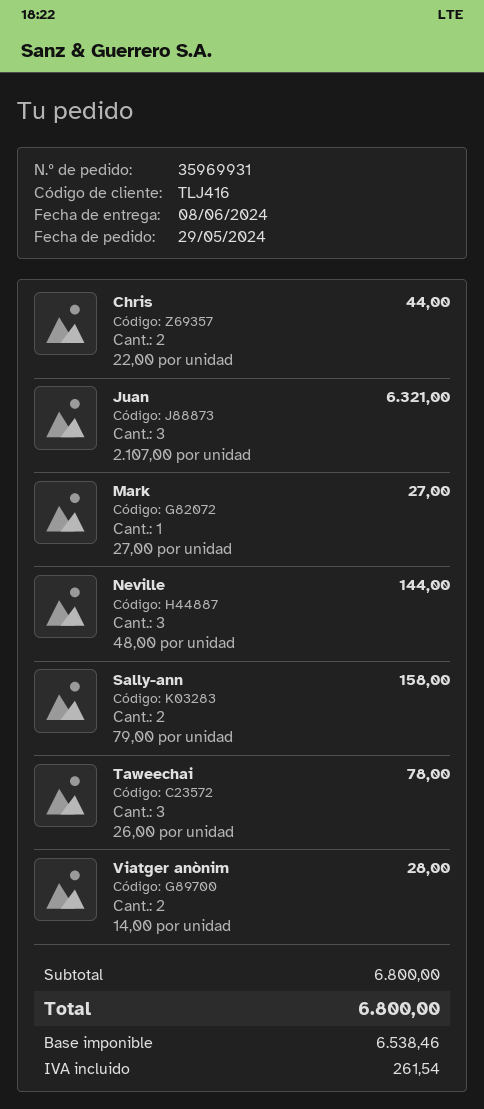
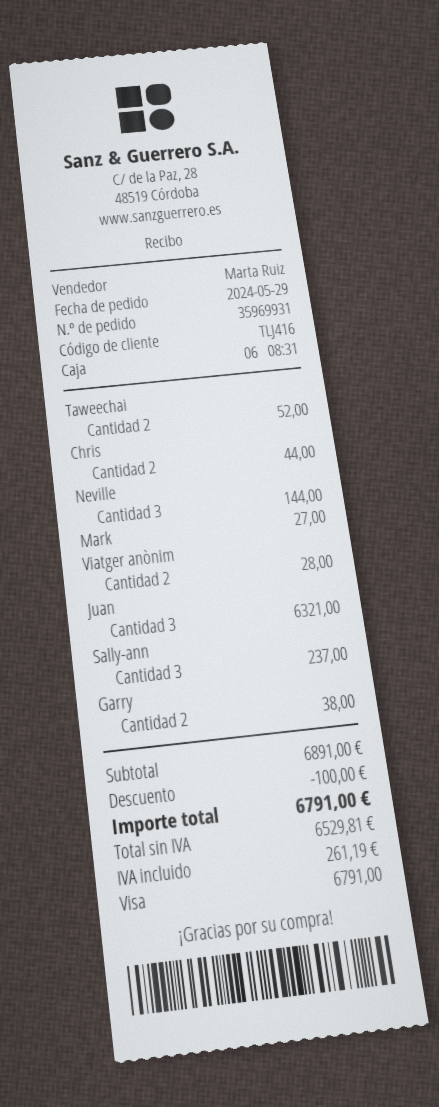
Sally-ann: 2 for 158.00 -> 3 for 237.00
Taweechai: 3 for 78.00 -> 2 for 52.00
Garry: none -> 2 for 38.00
subtotal: 6800.00 -> 6891.00
discount: none -> 100.00
net: 6538.46 -> 6529.81
tax: 261.54 -> 261.19
total: 6800.00 -> 6791.00

